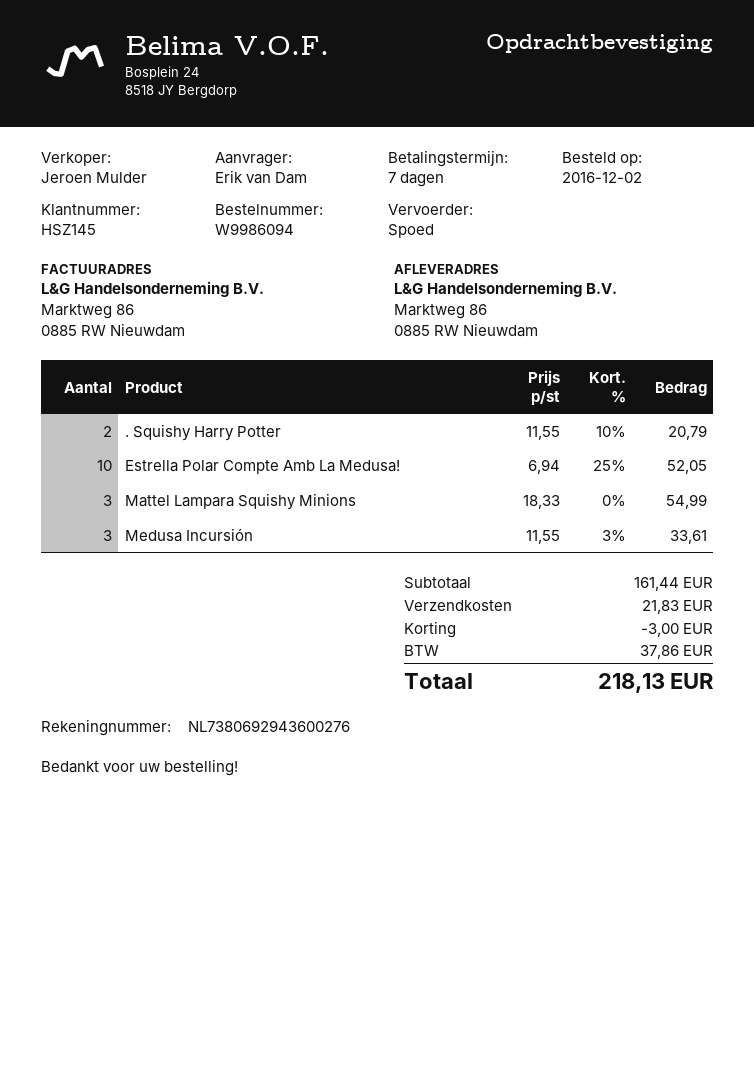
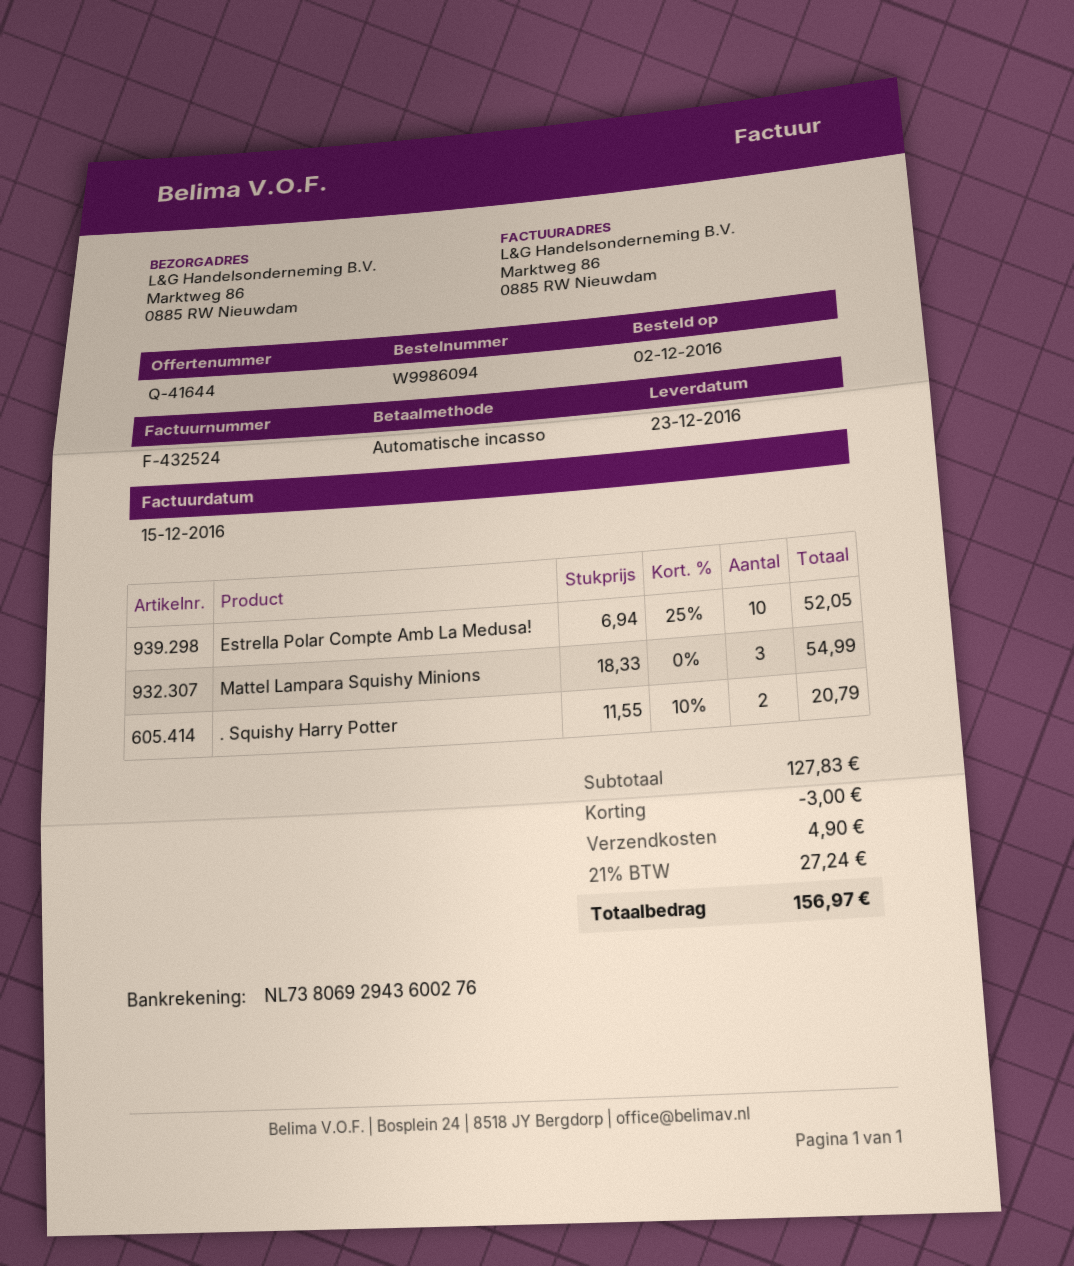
Medusa Incursión: 3 x 11.55 - 3% = 33.61 -> none
subtotal: 161.44 -> 127.83
shipping: 21.83 -> 4.90
tax: 37.86 -> 27.24
total: 218.13 -> 156.97

